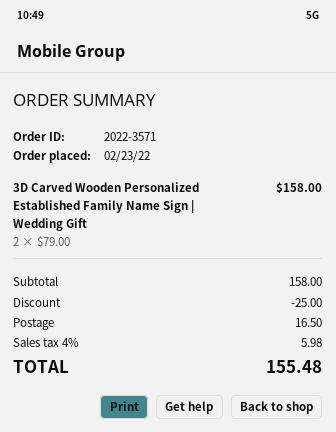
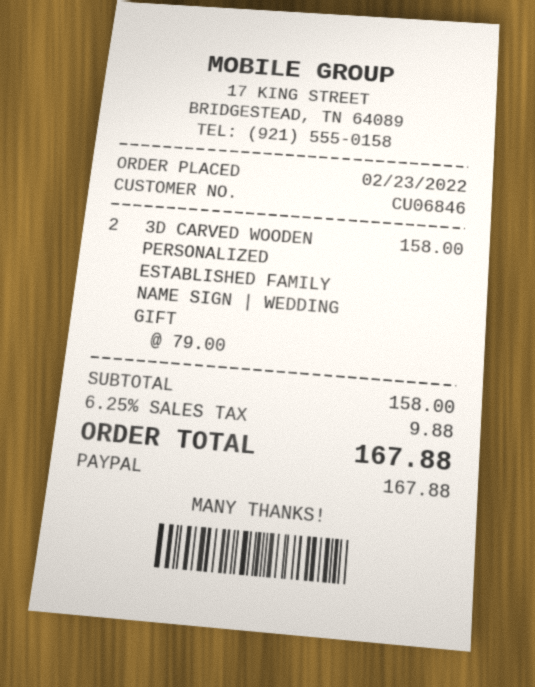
discount: 25.00 -> none
shipping: 16.50 -> none
tax: 4% = 5.98 -> 6.25% = 9.88
total: 155.48 -> 167.88

